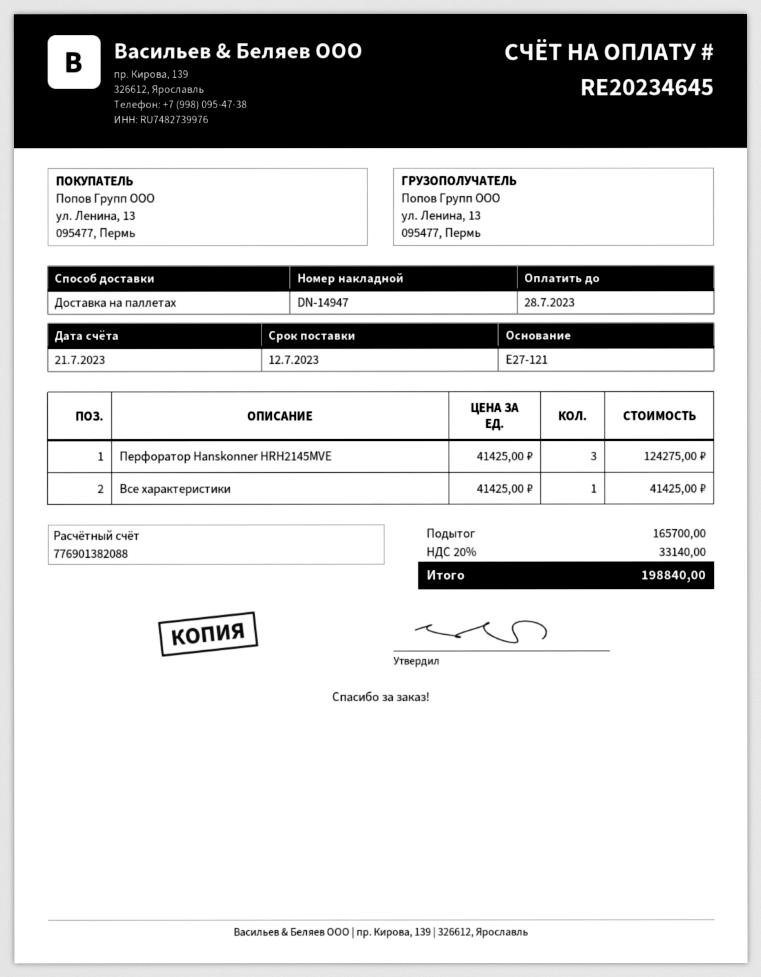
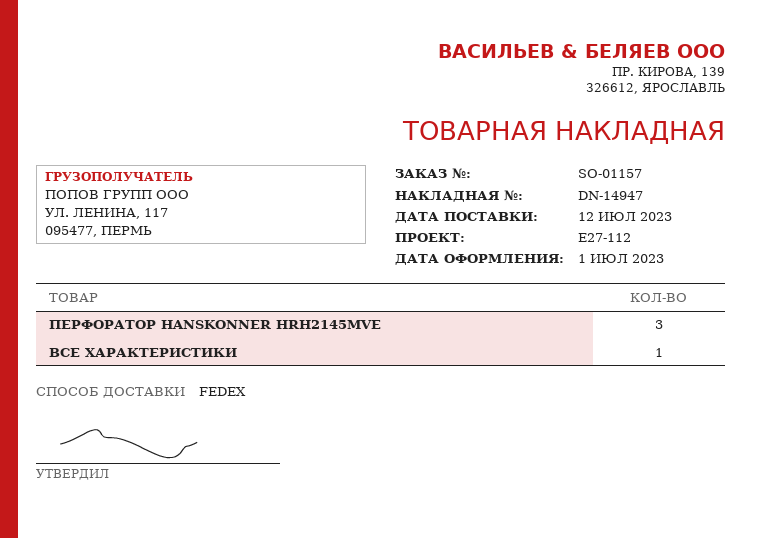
reference: E27-121 -> E27-112
shipping method: pallet freight -> FedEx
ship to: ул. Ленина, 13, 095477, Пермь -> УЛ. ЛЕНИНА, 117, 095477, ПЕРМЬ

